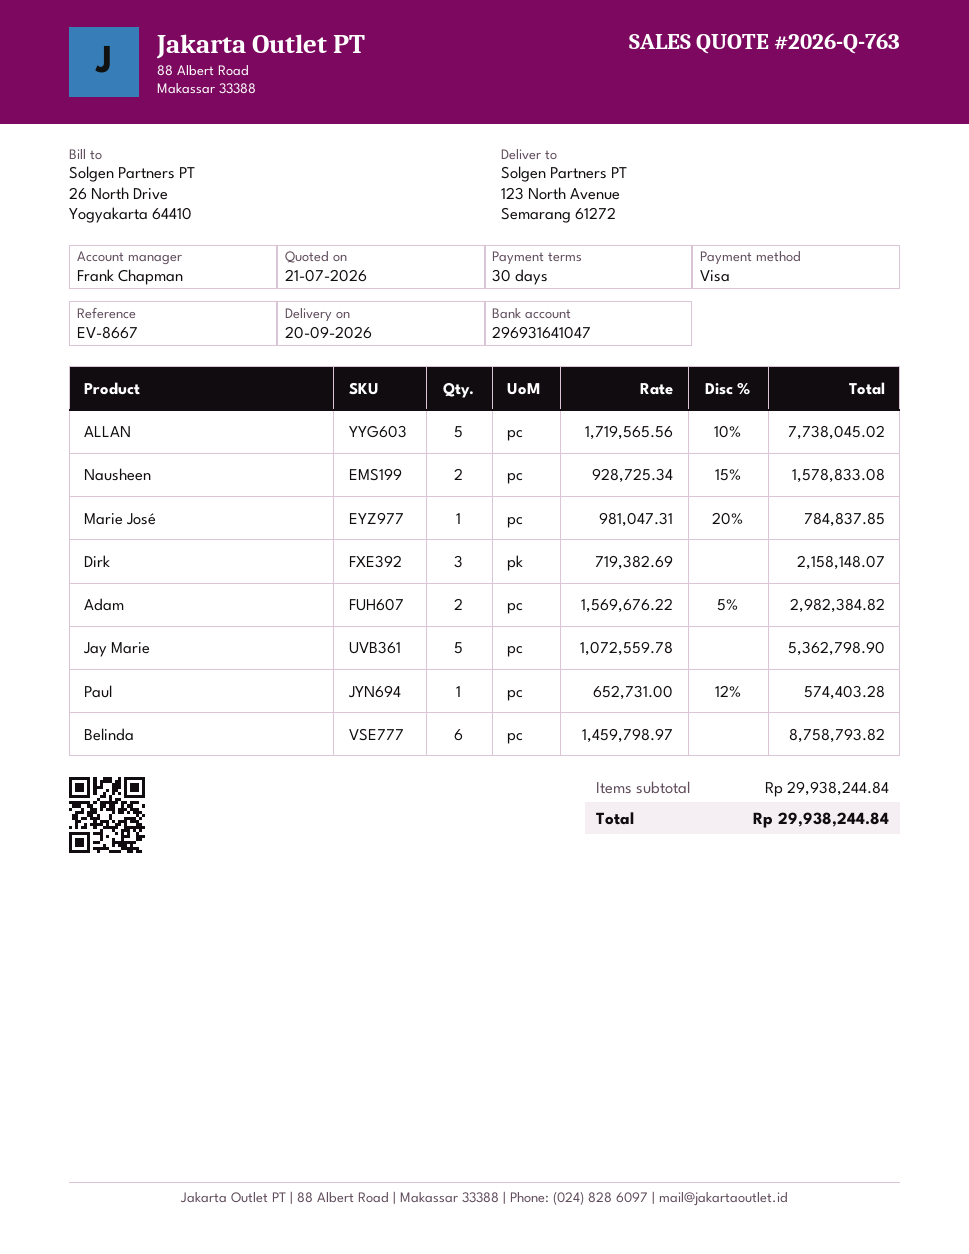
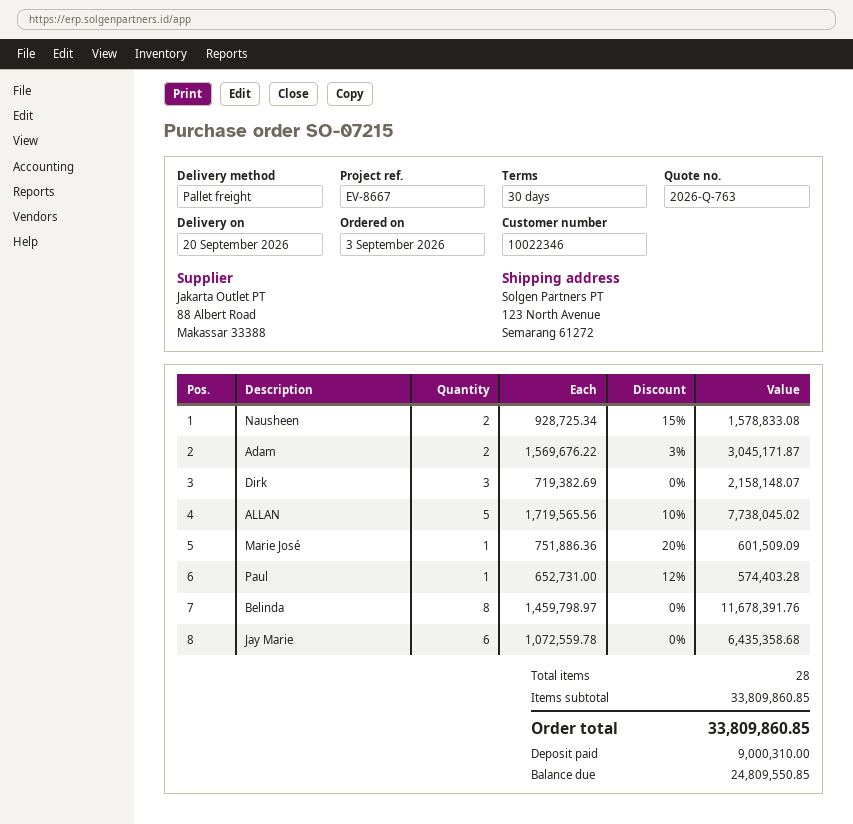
Marie José: 1 x 981047.31 - 20% = 784837.85 -> 1 x 751886.36 - 20% = 601509.09
Adam: 2 x 1569676.22 - 5% = 2982384.82 -> 2 x 1569676.22 - 3% = 3045171.87
Jay Marie: 5 x 1072559.78 = 5362798.90 -> 6 x 1072559.78 = 6435358.68
Belinda: 6 x 1459798.97 = 8758793.82 -> 8 x 1459798.97 = 11678391.76
subtotal: 29938244.84 -> 33809860.85
total: 29938244.84 -> 33809860.85

